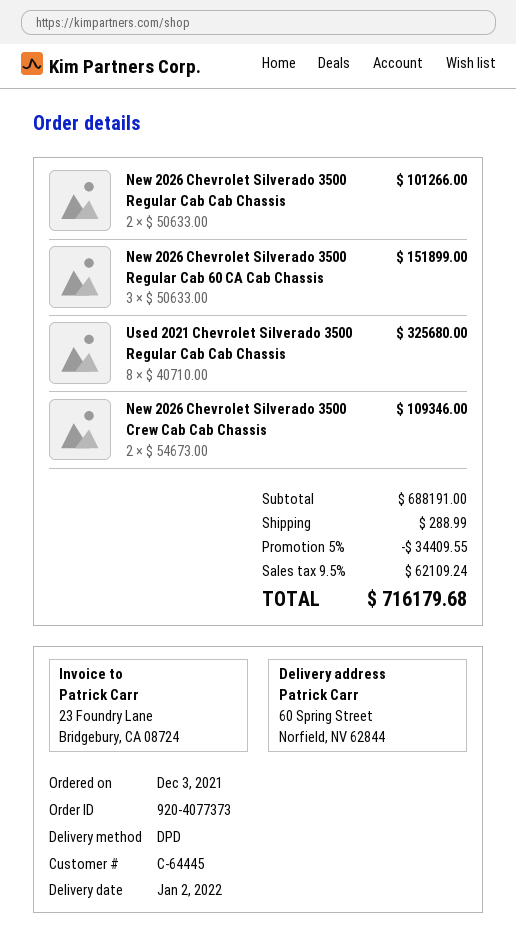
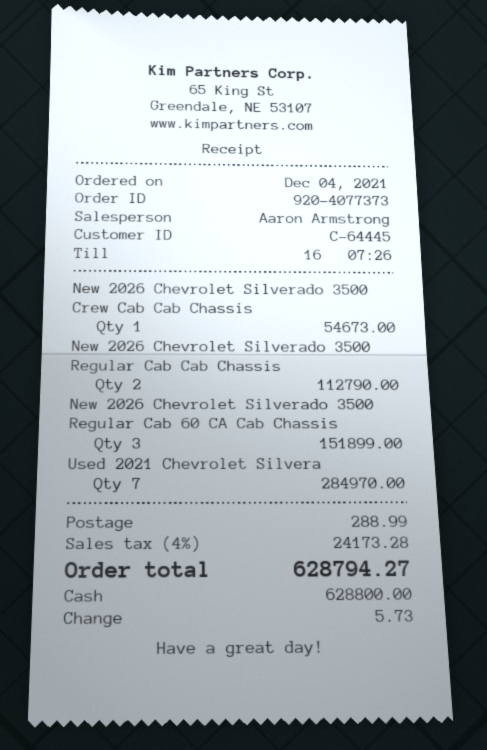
order date: 2021-12-03 -> 2021-12-04
New 2026 Chevrolet Silverado 3500 Regular Cab Cab Chassis: 2 for 101266.00 -> 2 for 112790.00
Used 2021 Chevrolet Silverado 3500 Regular Cab Cab Chassis: 8 for 325680.00 -> 7 for 284970.00
New 2026 Chevrolet Silverado 3500 Crew Cab Cab Chassis: 2 for 109346.00 -> 1 for 54673.00
discount: 5% = 34409.55 -> none
tax: 9.5% = 62109.24 -> 4% = 24173.28
total: 716179.68 -> 628794.27

